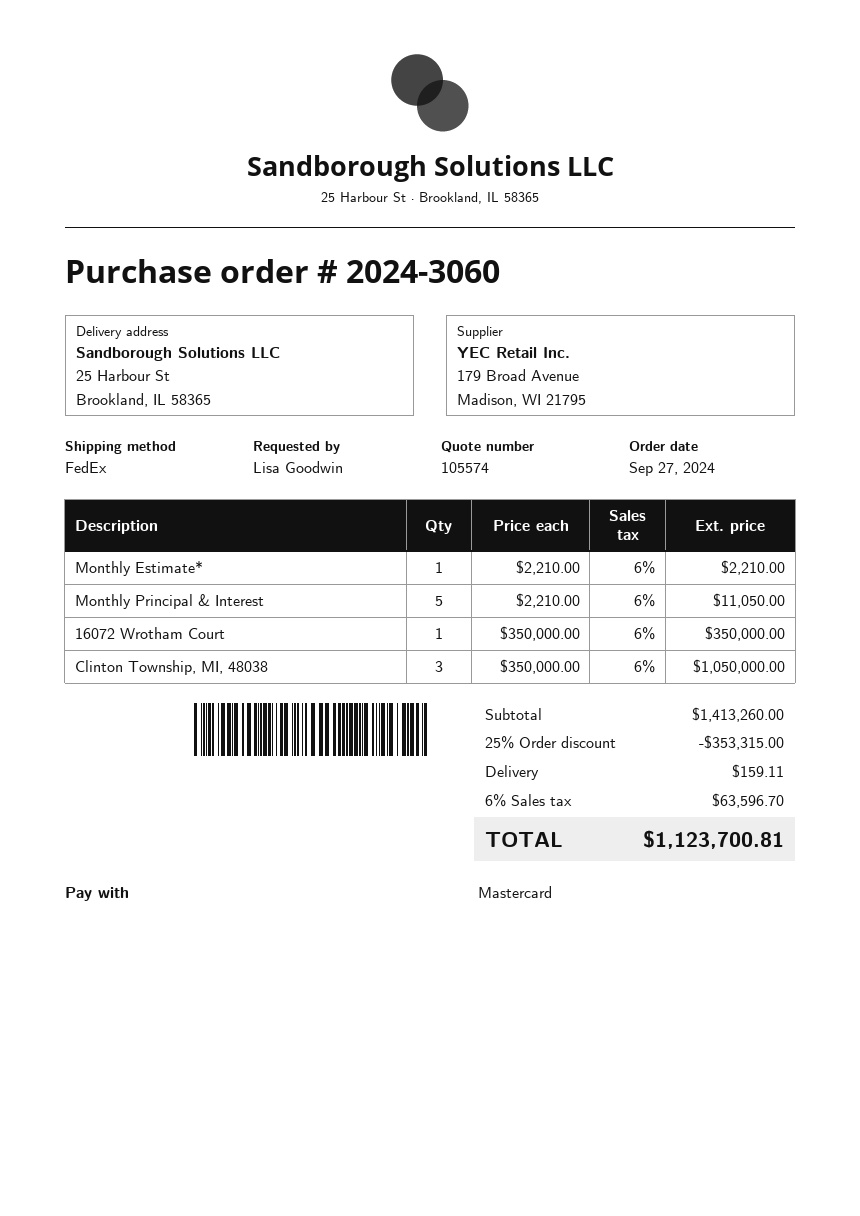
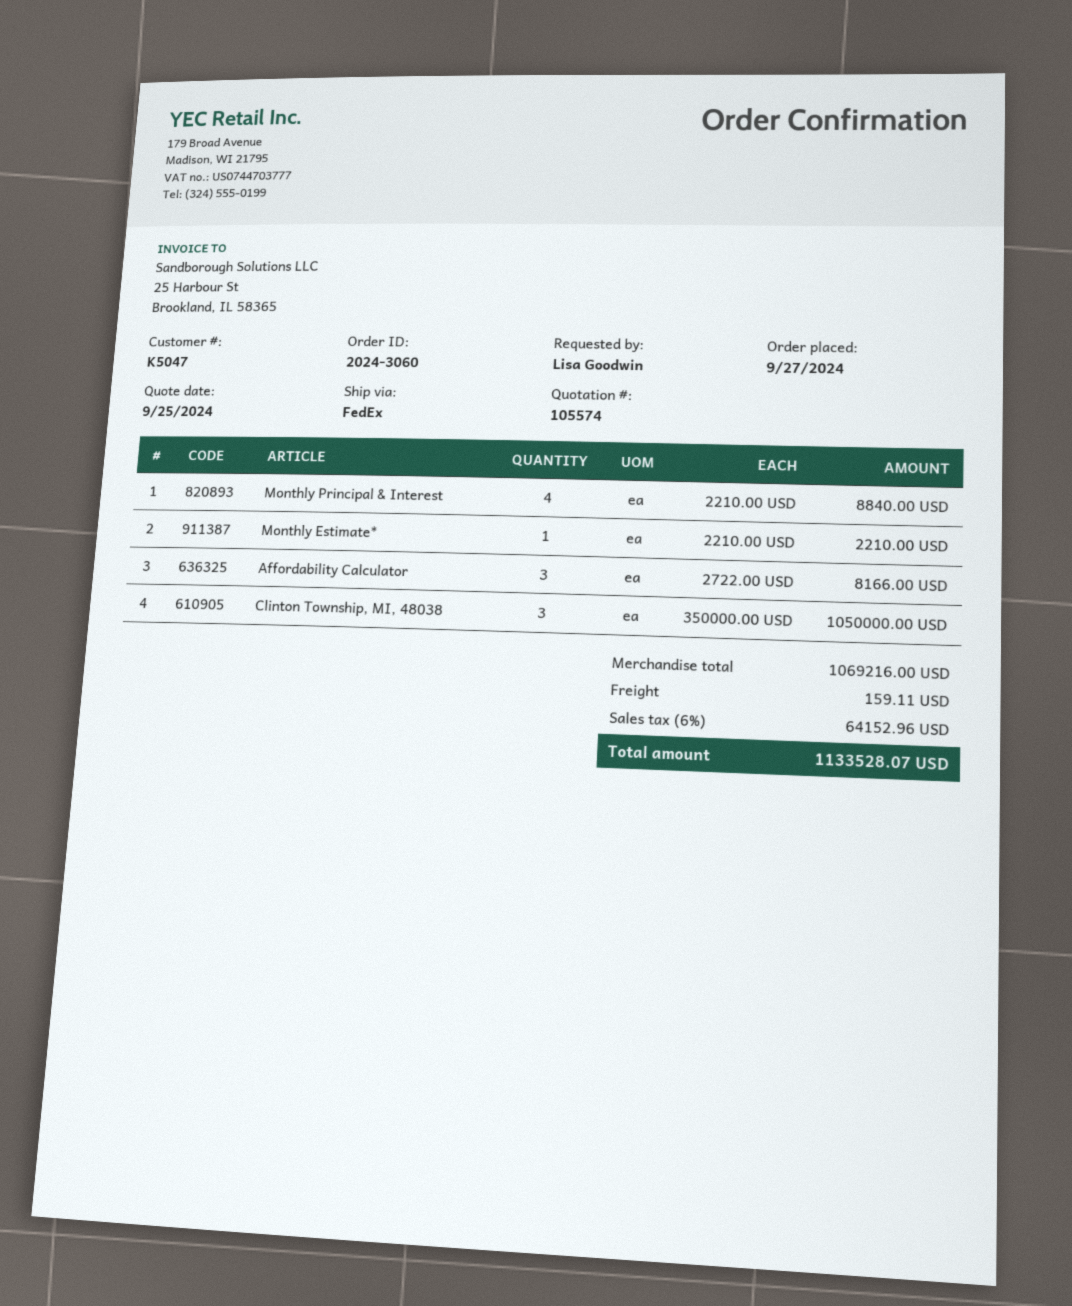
Monthly Principal & Interest: 5 x 2210.00 = 11050.00 -> 4 x 2210.00 = 8840.00
16072 Wrotham Court: 1 x 350000.00 = 350000.00 -> none
Affordability Calculator: none -> 3 x 2722.00 = 8166.00
subtotal: 1413260.00 -> 1069216.00
discount: 25% = 353315.00 -> none
tax: 6% = 63596.70 -> 6% = 64152.96
total: 1123700.81 -> 1133528.07

